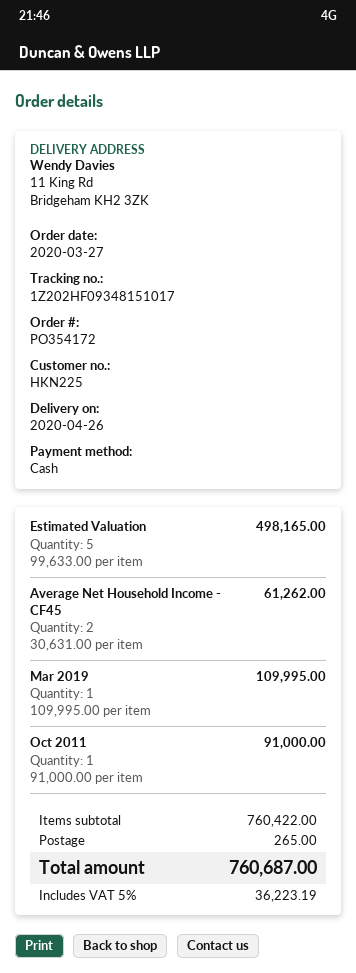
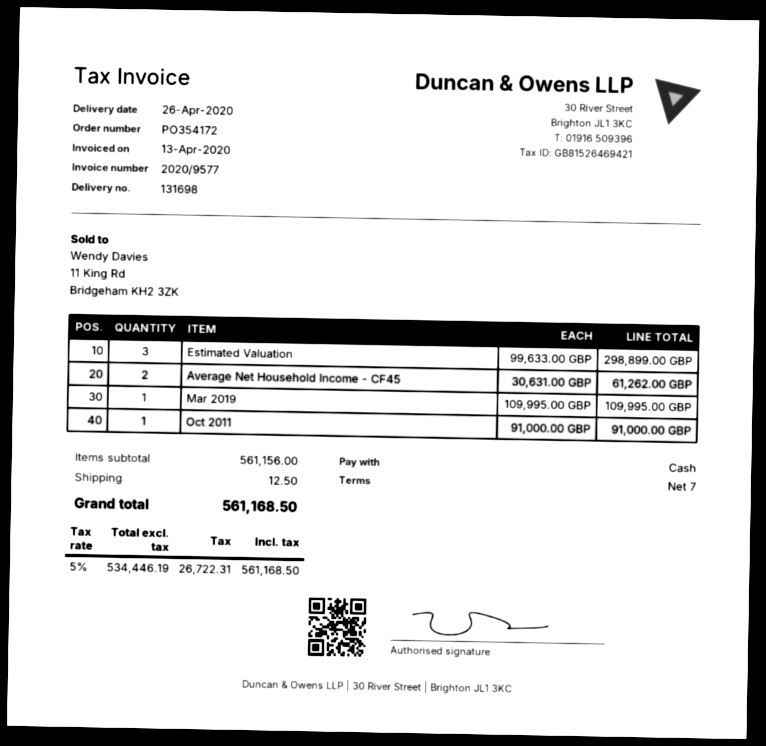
Estimated Valuation: 5 x 99633.00 = 498165.00 -> 3 x 99633.00 = 298899.00
subtotal: 760422.00 -> 561156.00
shipping: 265.00 -> 12.50
tax: 5% = 36223.19 -> 5% = 26722.31
total: 760687.00 -> 561168.50

